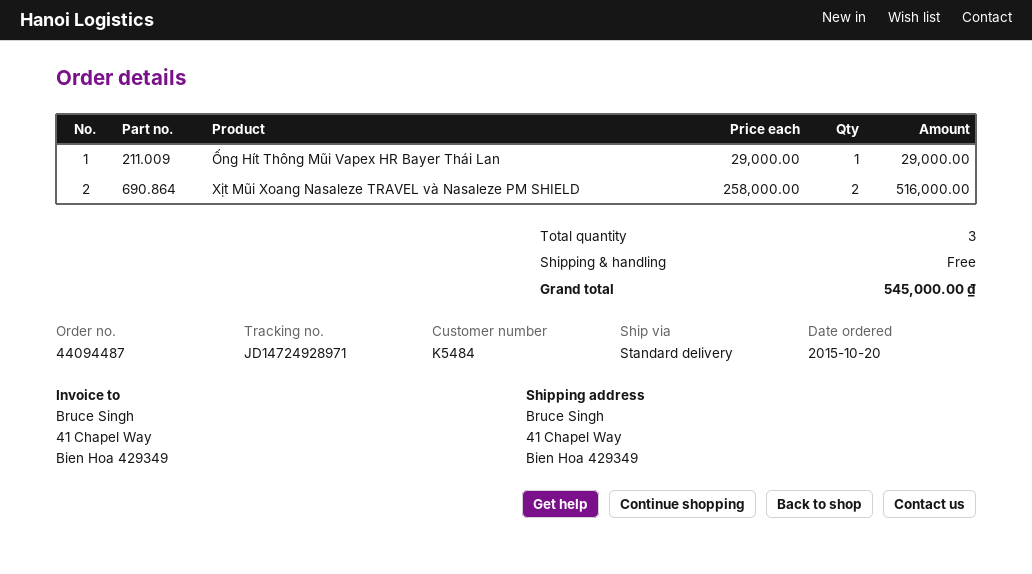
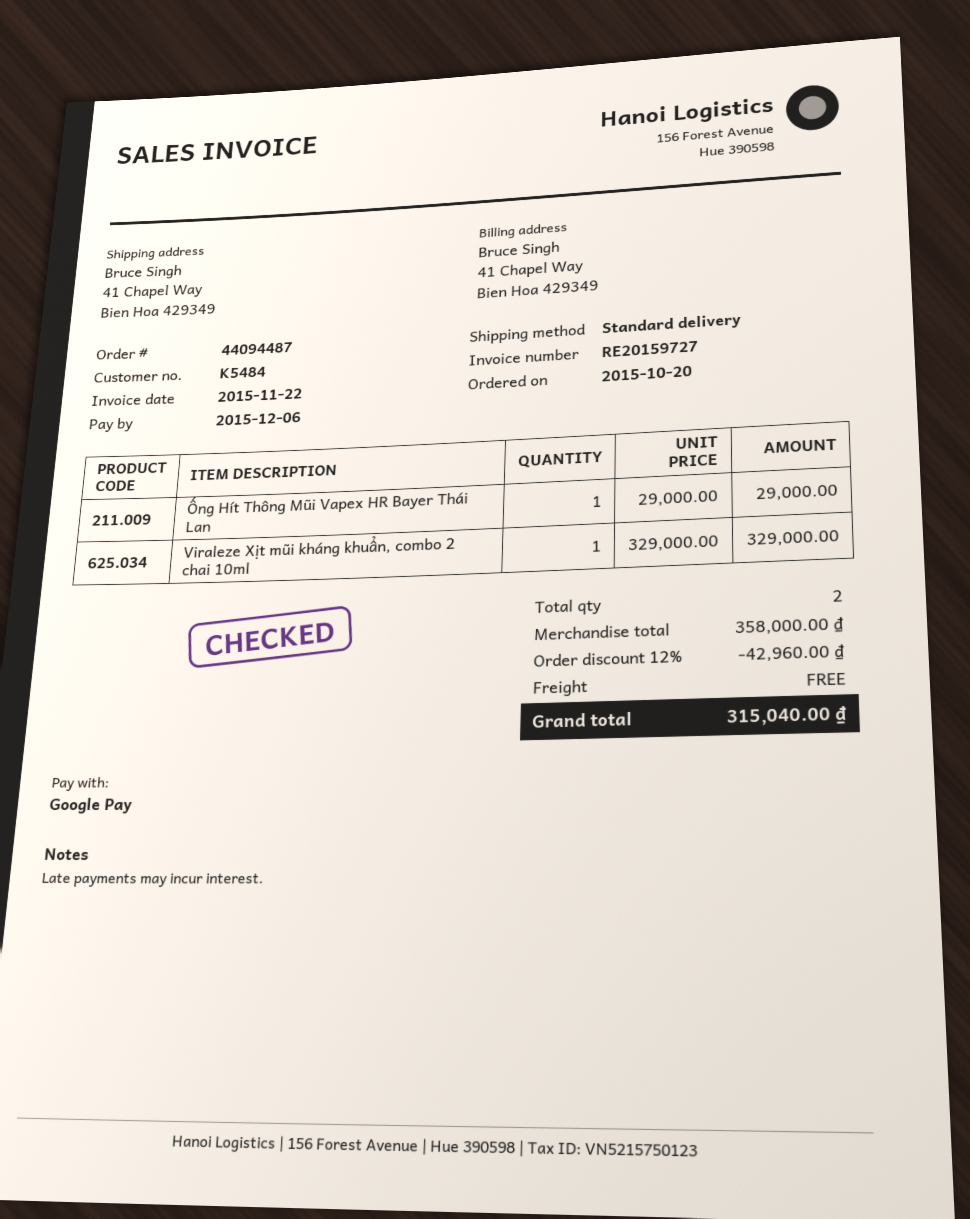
Xịt Mũi Xoang Nasaleze TRAVEL và Nasaleze PM SHIELD: 2 x 258000.00 = 516000.00 -> none
Viraleze Xịt mũi kháng khuẩn, combo 2 chai 10ml: none -> 1 x 329000.00 = 329000.00
total quantity: 3 -> 2
discount: none -> 12% = 42960.00
total: 545000.00 -> 315040.00

